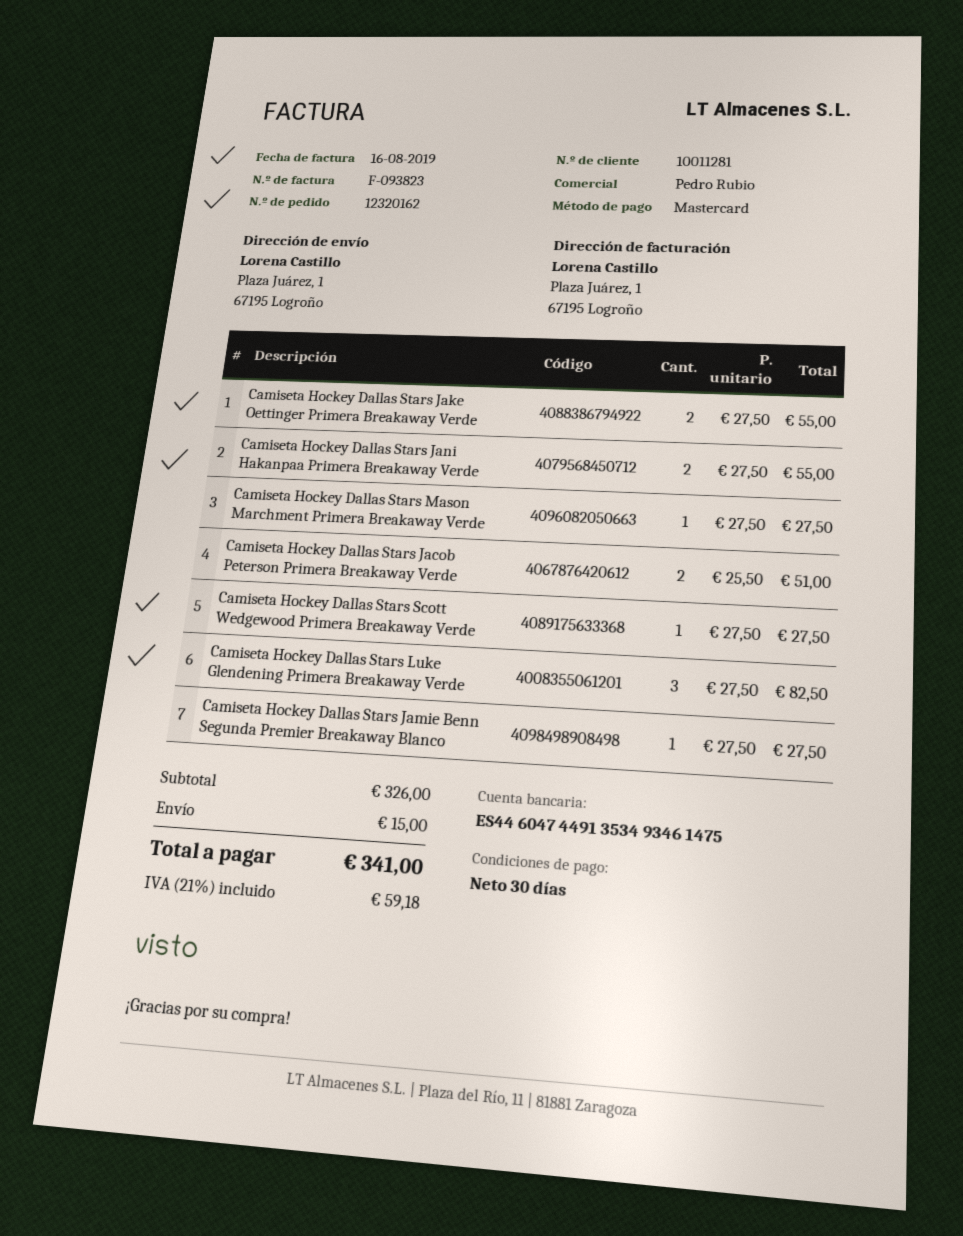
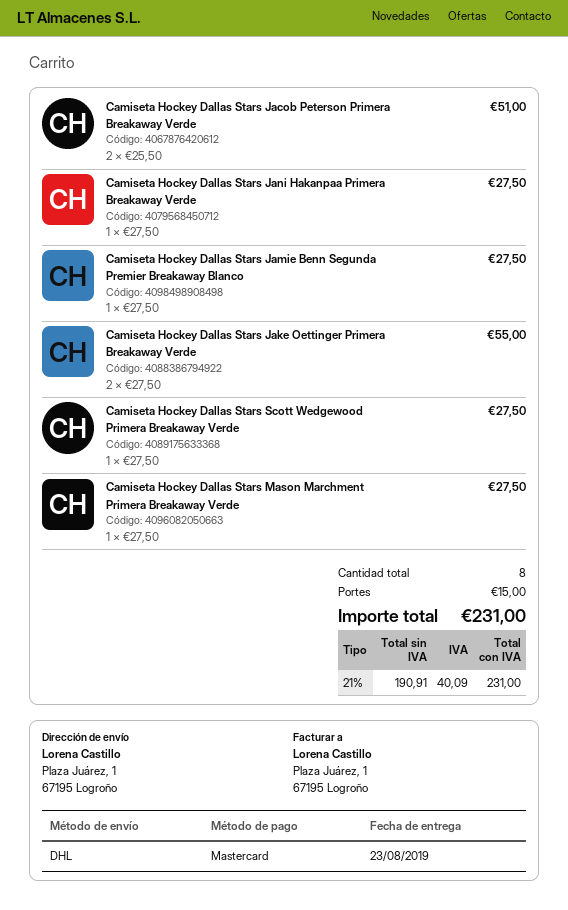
Camiseta Hockey Dallas Stars Jani Hakanpaa Primera Breakaway Verde: 2 x 27.50 = 55.00 -> 1 x 27.50 = 27.50
Camiseta Hockey Dallas Stars Luke Glendening Primera Breakaway Verde: 3 x 27.50 = 82.50 -> none
tax: 21% = 59.18 -> 21% = 40.09
total: 341.00 -> 231.00

